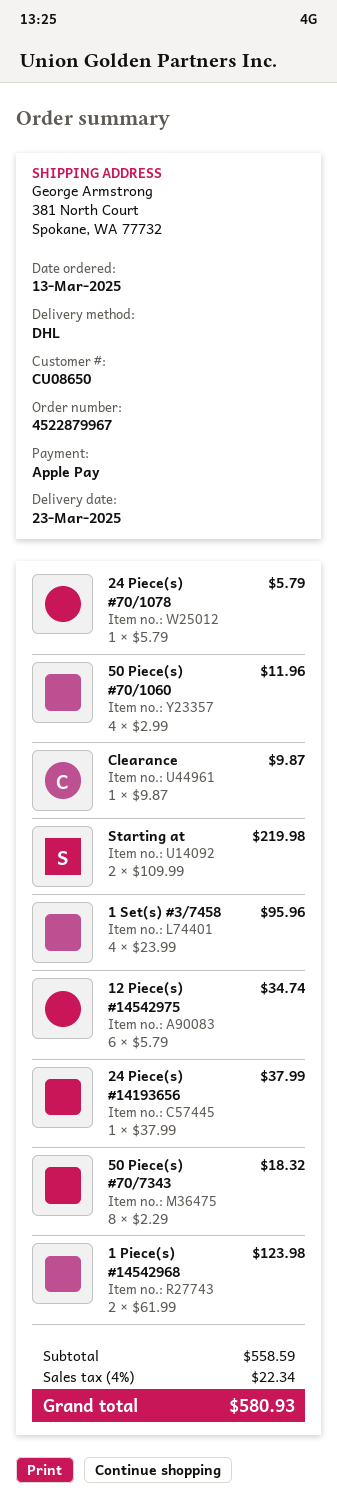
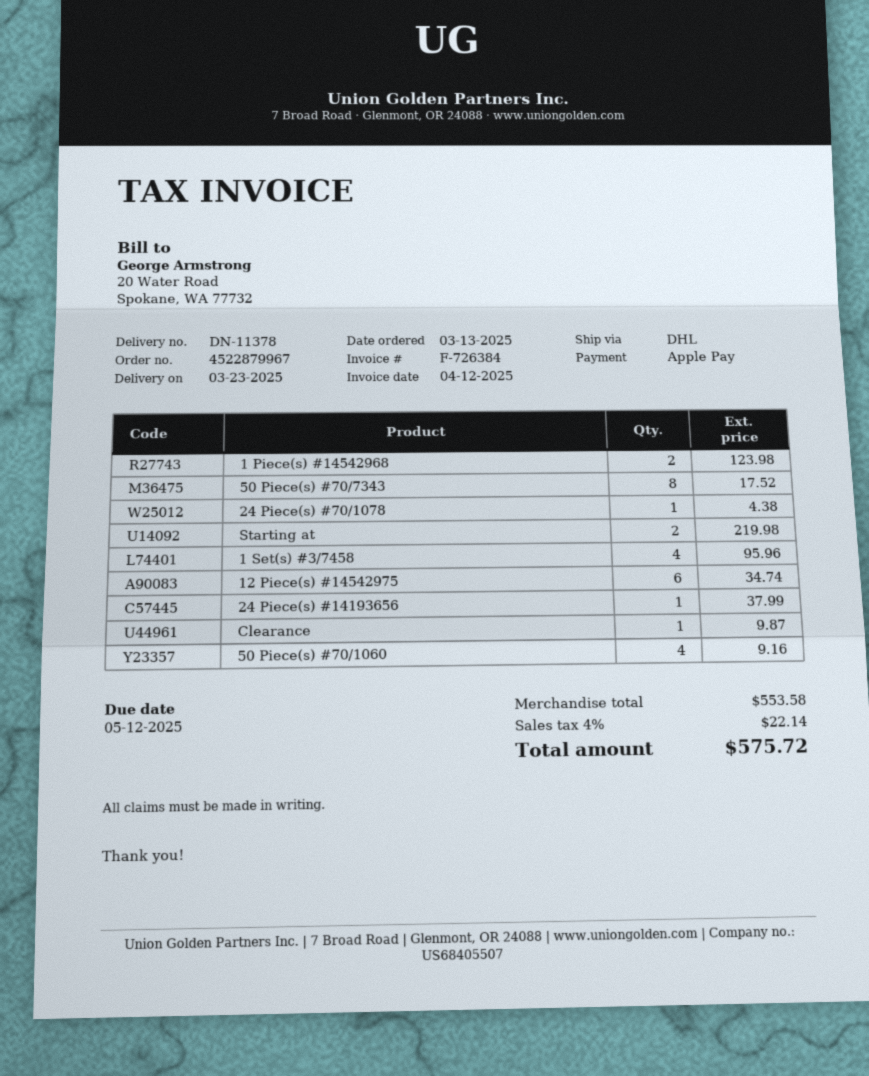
24 Piece(s) #70/1078: 1 for 5.79 -> 1 for 4.38
50 Piece(s) #70/1060: 4 for 11.96 -> 4 for 9.16
50 Piece(s) #70/7343: 8 for 18.32 -> 8 for 17.52
subtotal: 558.59 -> 553.58
tax: 4% = 22.34 -> 4% = 22.14
total: 580.93 -> 575.72

